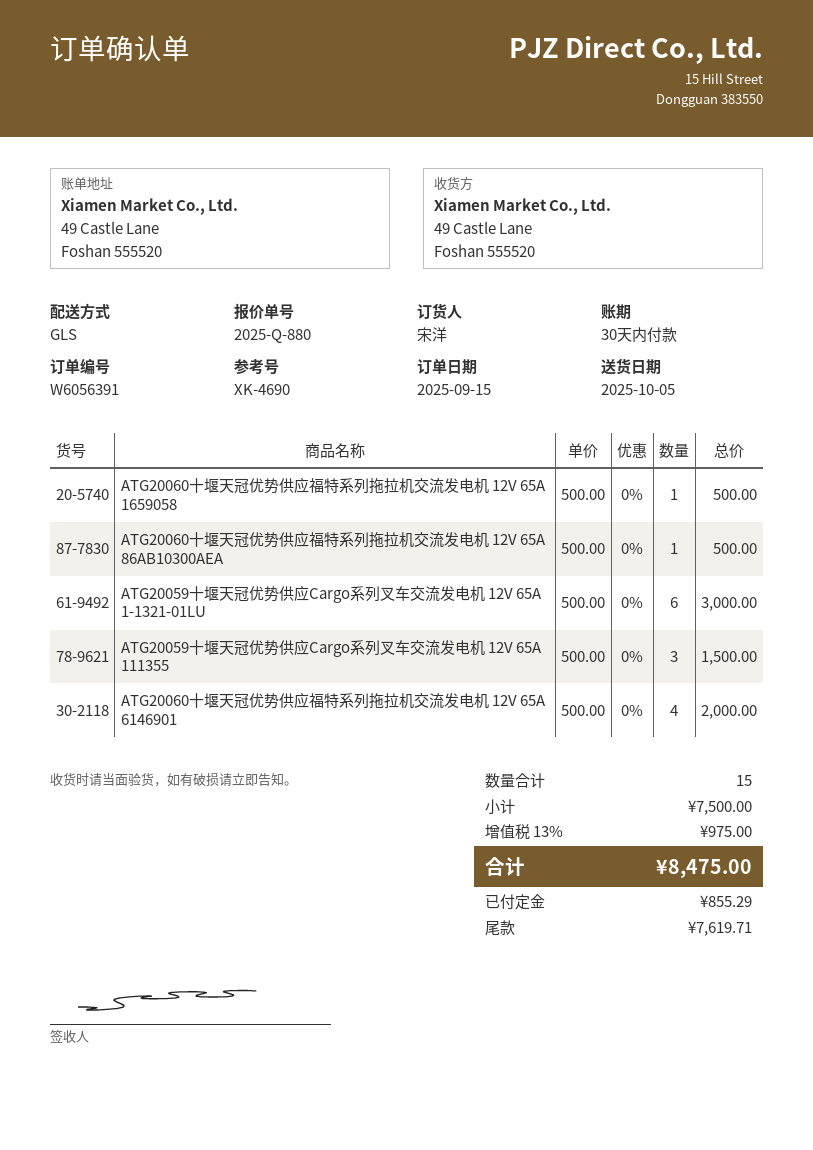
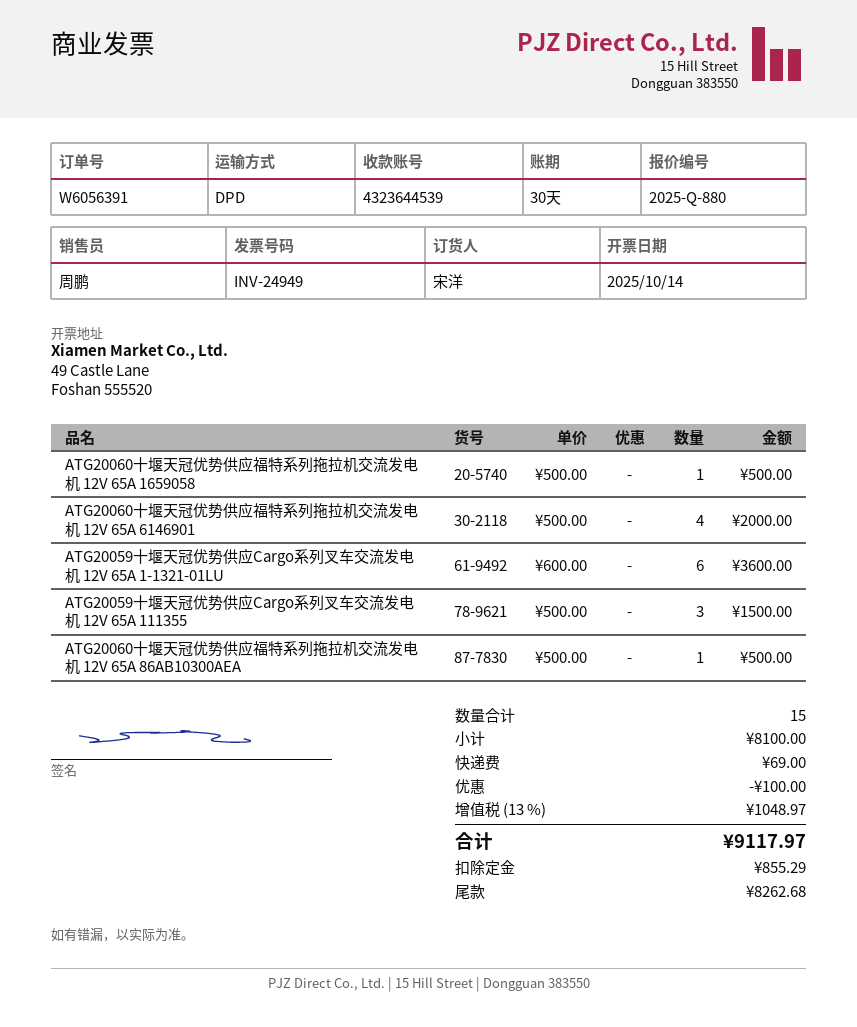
shipping method: GLS -> DPD
ATG20059十堰天冠优势供应Cargo系列叉车交流发电机 12V 65A 1-1321-01LU: 6 x 500.00 = 3000.00 -> 6 x 600.00 = 3600.00
subtotal: 7500.00 -> 8100.00
discount: none -> 100.00
shipping: none -> 69.00
tax: 13% = 975.00 -> 13% = 1048.97
total: 8475.00 -> 9117.97
balance: 7619.71 -> 8262.68

